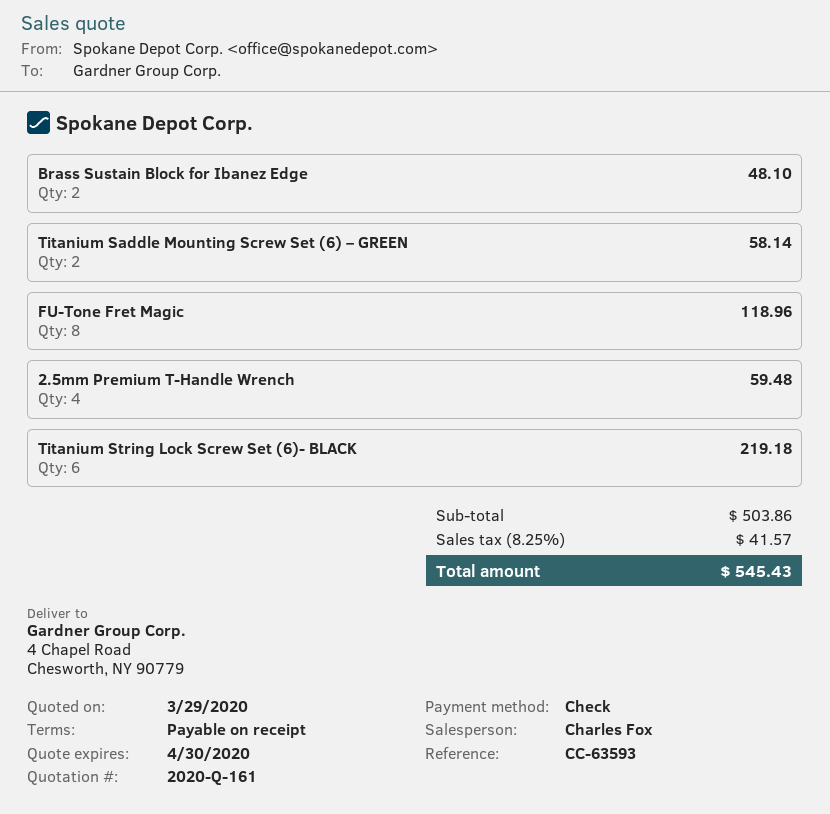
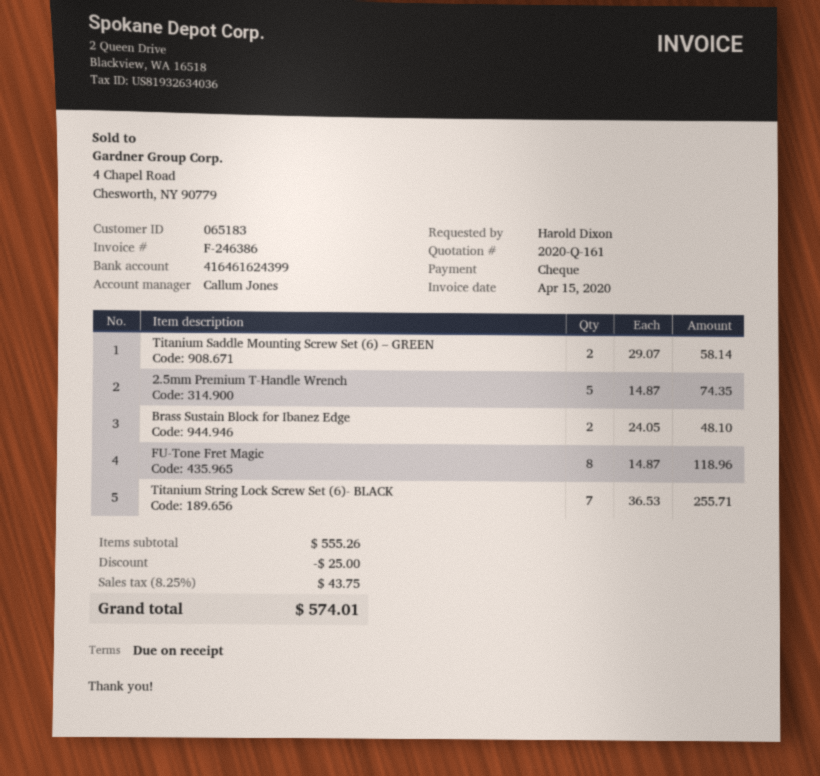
sales rep: Charles Fox -> Callum Jones
2.5mm Premium T-Handle Wrench: 4 for 59.48 -> 5 for 74.35
Titanium String Lock Screw Set (6)- BLACK: 6 for 219.18 -> 7 for 255.71
subtotal: 503.86 -> 555.26
discount: none -> 25.00
tax: 8.25% = 41.57 -> 8.25% = 43.75
total: 545.43 -> 574.01

